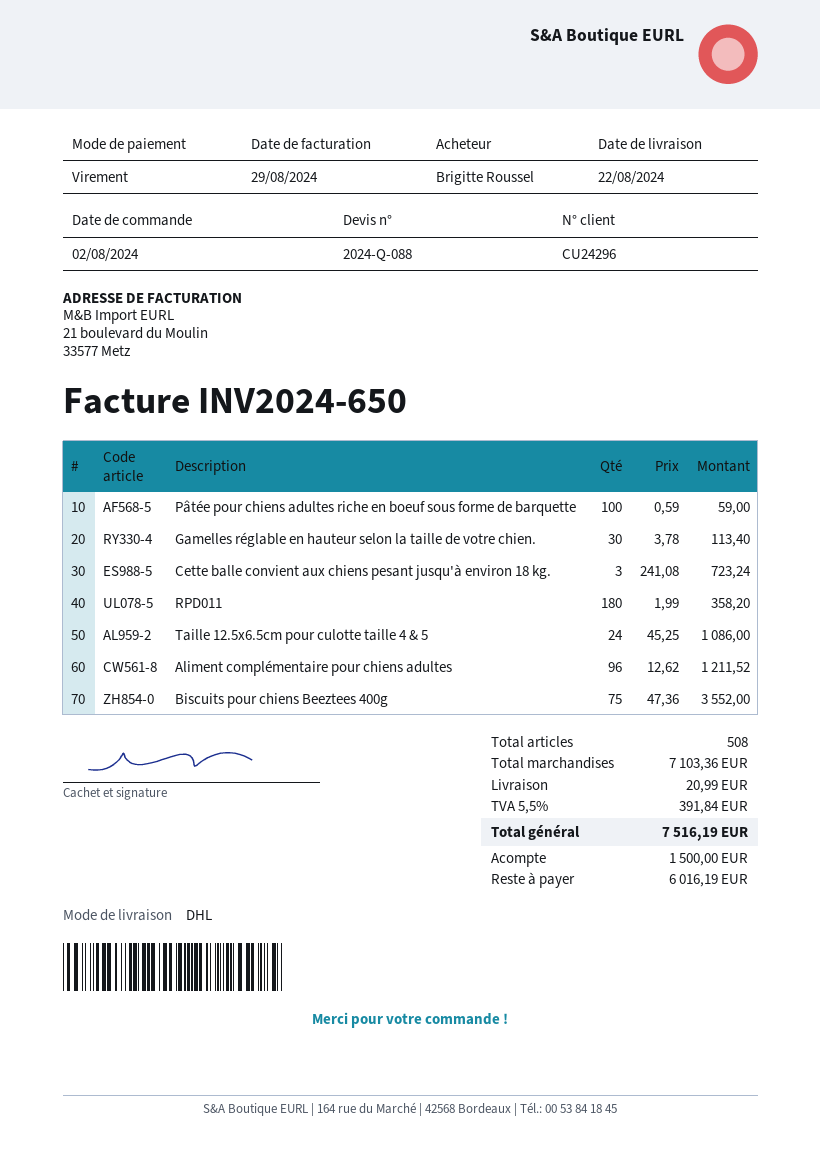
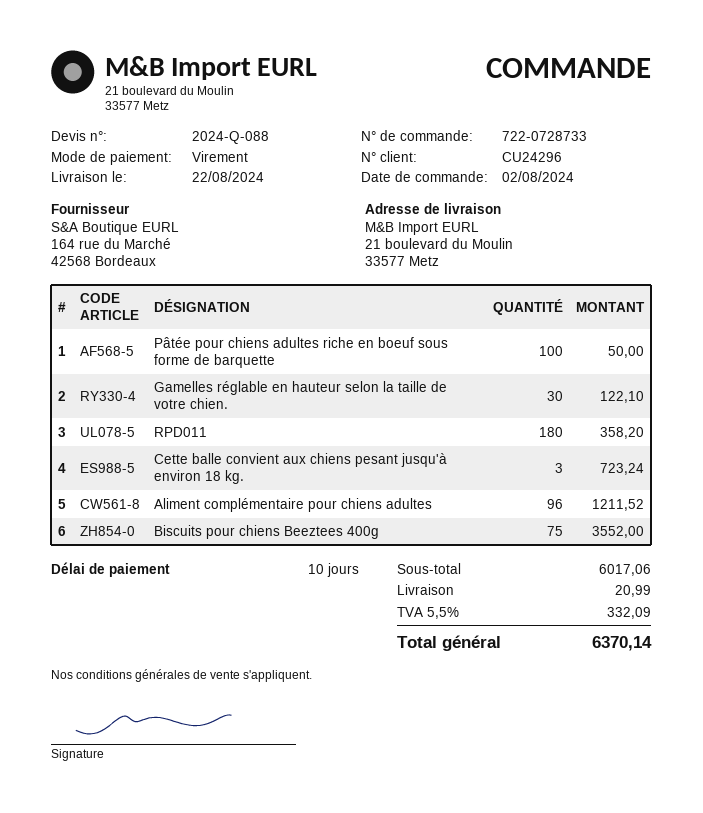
Pâtée pour chiens adultes riche en boeuf sous forme de barquette: 100 for 59.00 -> 100 for 50.00
Gamelles réglable en hauteur selon la taille de votre chien.: 30 for 113.40 -> 30 for 122.10
Taille 12.5x6.5cm pour culotte taille 4 & 5: 24 for 1086.00 -> none
subtotal: 7103.36 -> 6017.06
tax: 5.5% = 391.84 -> 5.5% = 332.09
total: 7516.19 -> 6370.14

